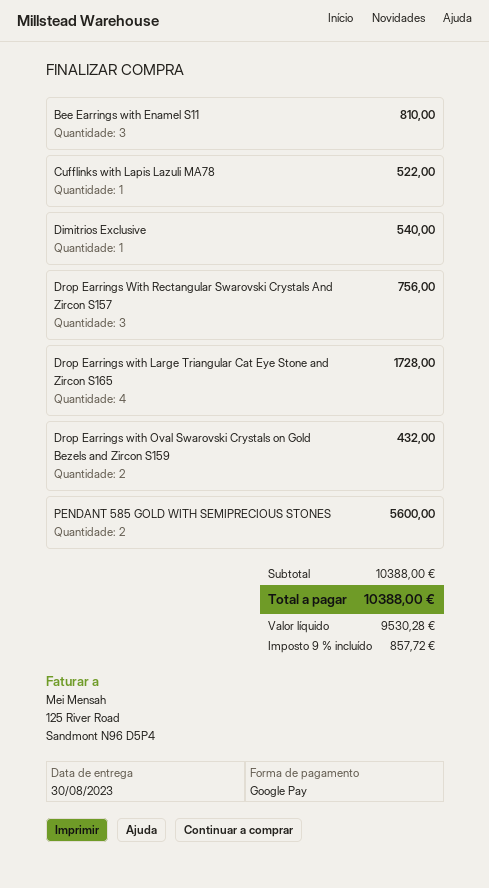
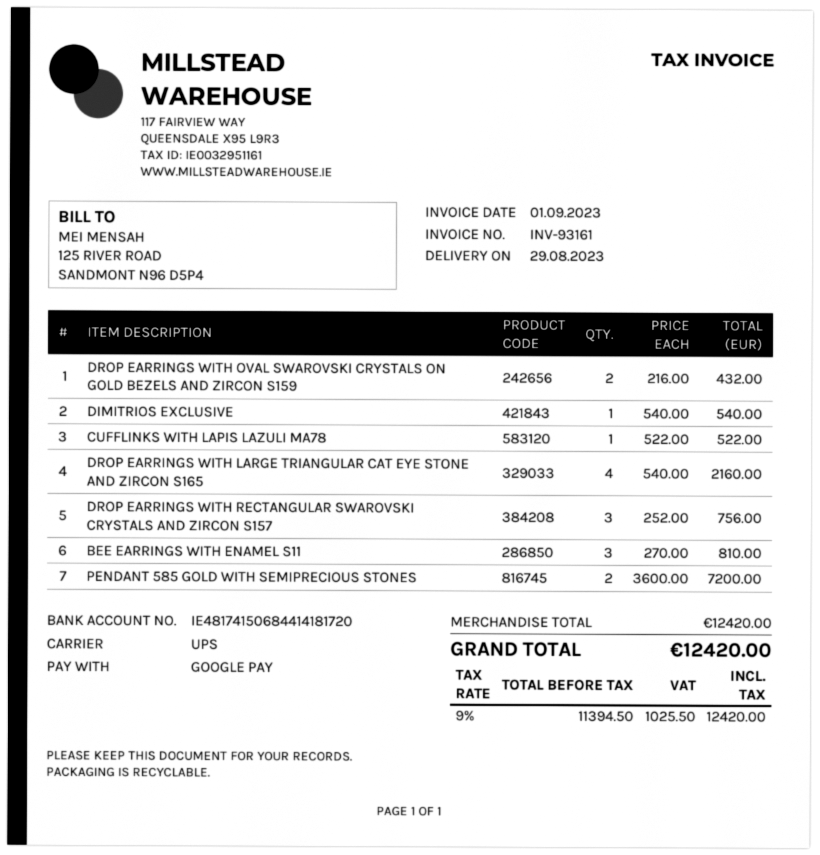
delivery date: 2023-08-30 -> 2023-08-29
Drop Earrings with Large Triangular Cat Eye Stone and Zircon S165: 4 for 1728.00 -> 4 for 2160.00
PENDANT 585 GOLD WITH SEMIPRECIOUS STONES: 2 for 5600.00 -> 2 for 7200.00
subtotal: 10388.00 -> 12420.00
net: 9530.28 -> 11394.50
tax: 9% = 857.72 -> 9% = 1025.50
total: 10388.00 -> 12420.00

